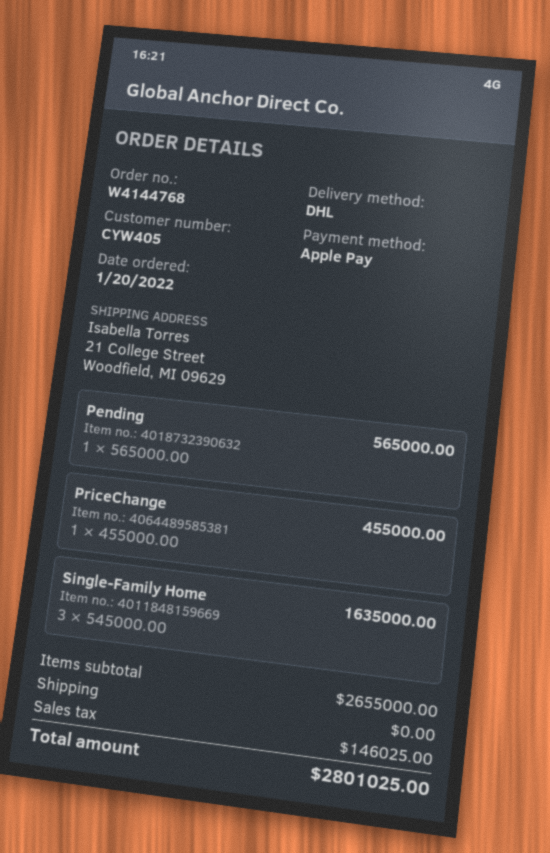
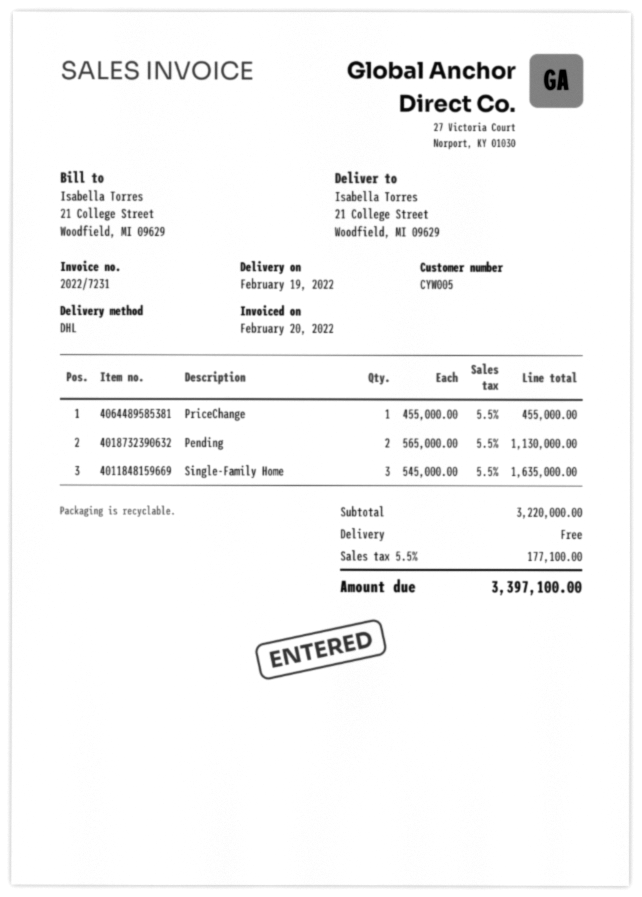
customer number: CYW405 -> CYW005
Pending: 1 x 565000.00 = 565000.00 -> 2 x 565000.00 = 1130000.00
subtotal: 2655000.00 -> 3220000.00
tax: 146025.00 -> 177100.00
total: 2801025.00 -> 3397100.00

